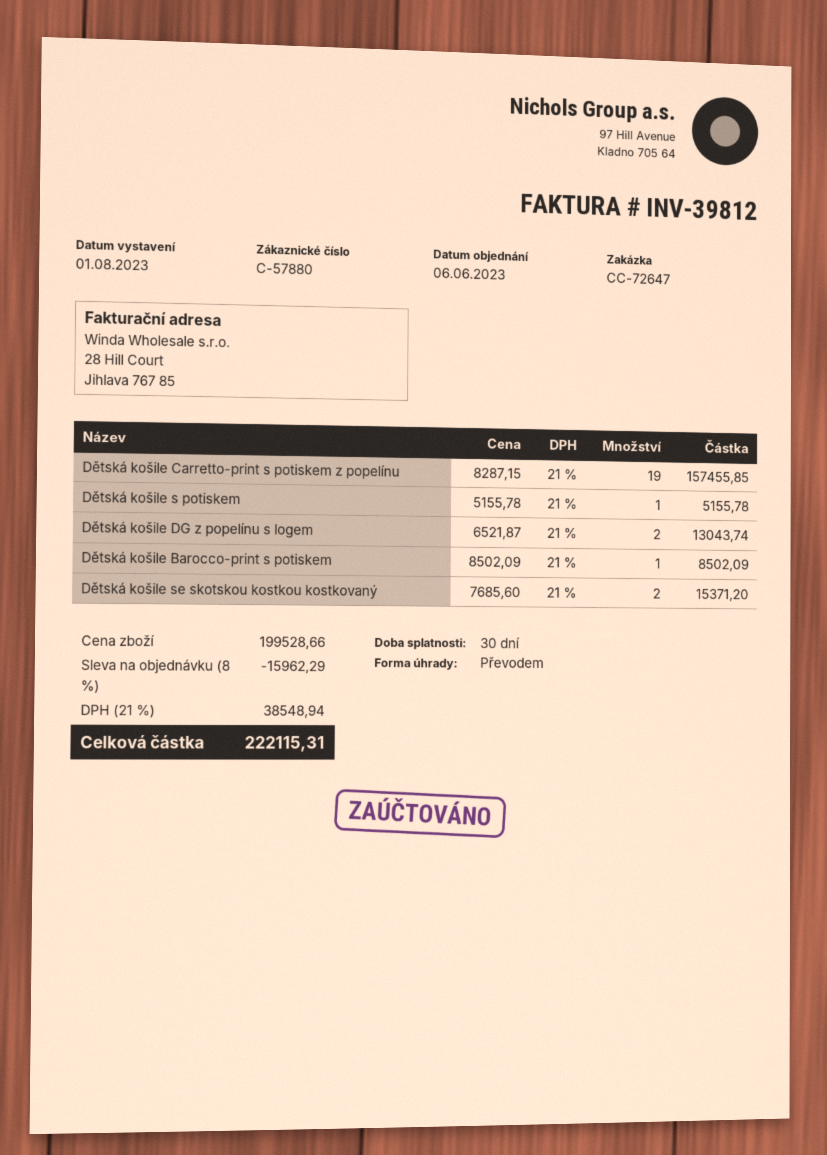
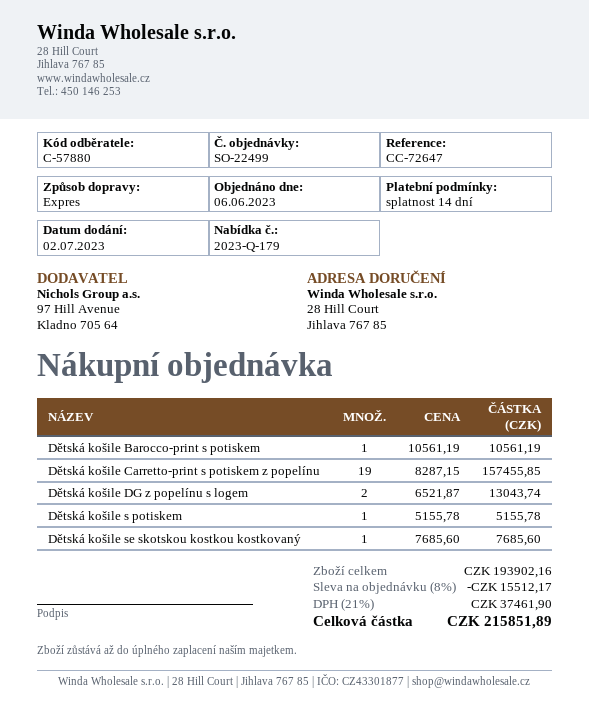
payment terms: 30 days -> 14 days
Dětská košile Barocco-print s potiskem: 1 x 8502.09 = 8502.09 -> 1 x 10561.19 = 10561.19
Dětská košile se skotskou kostkou kostkovaný: 2 x 7685.60 = 15371.20 -> 1 x 7685.60 = 7685.60
subtotal: 199528.66 -> 193902.16
discount: 8% = 15962.29 -> 8% = 15512.17
tax: 21% = 38548.94 -> 21% = 37461.90
total: 222115.31 -> 215851.89

